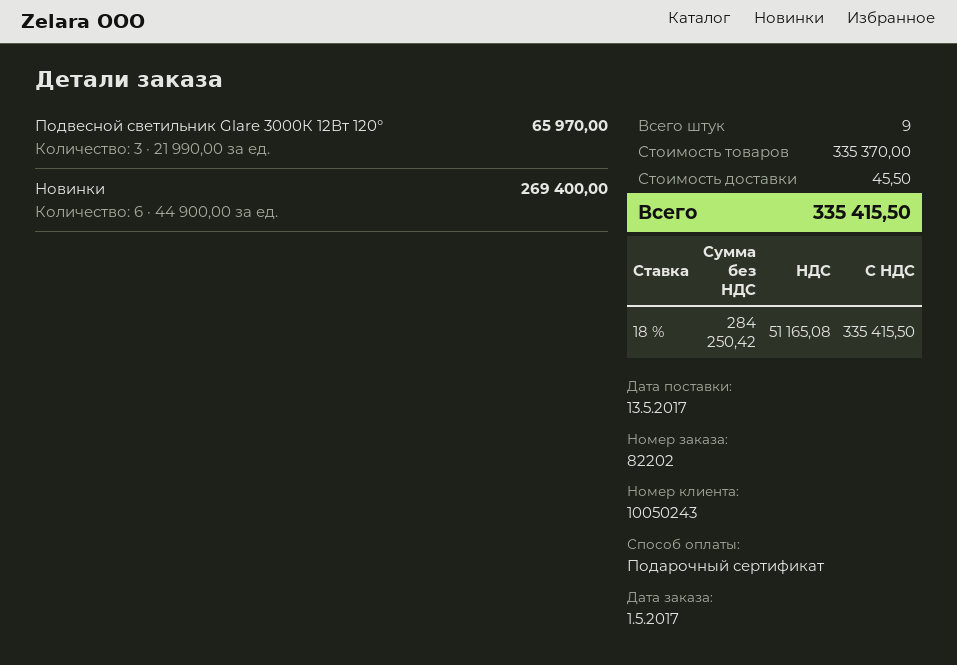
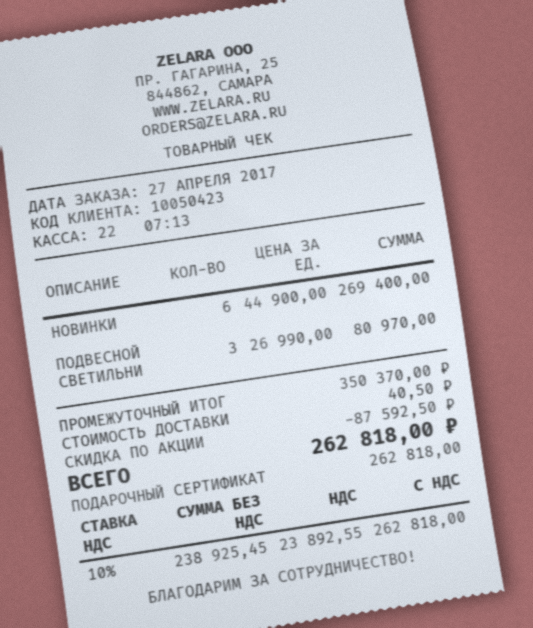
order date: 2017-05-01 -> 2017-04-27
customer number: 10050243 -> 10050423
Подвесной светильник Glare 3000К 12Вт 120°: 3 x 21990.00 = 65970.00 -> 3 x 26990.00 = 80970.00
subtotal: 335370.00 -> 350370.00
discount: none -> 87592.50
shipping: 45.50 -> 40.50
net: 284250.42 -> 238925.45
tax: 18% = 51165.08 -> 10% = 23892.55
total: 335415.50 -> 262818.00

